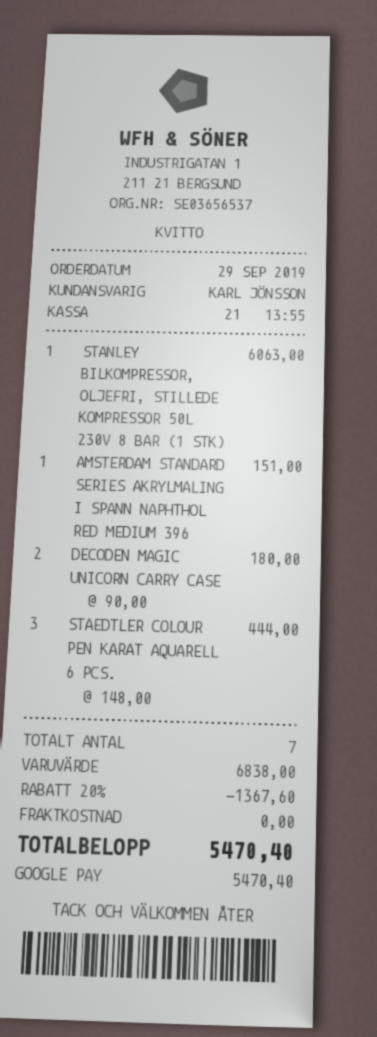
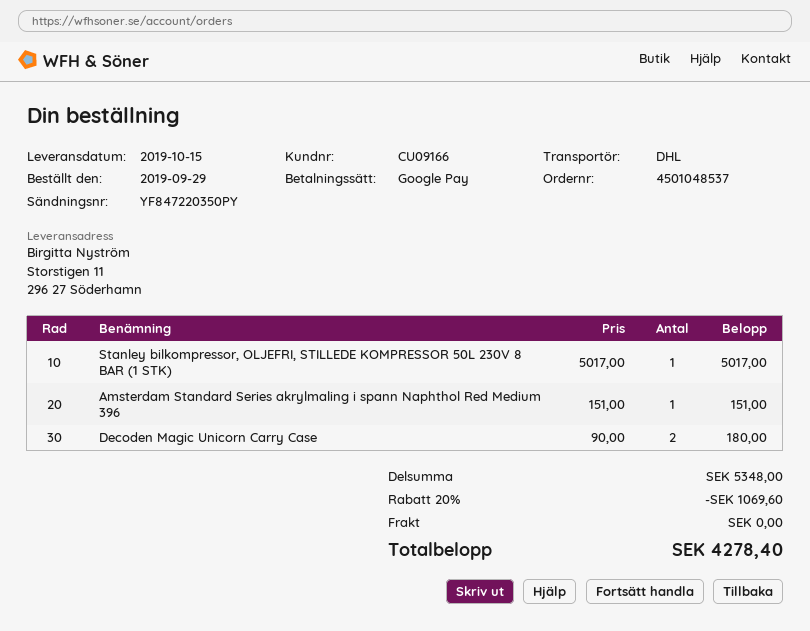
STANLEY BILKOMPRESSOR, OLJEFRI, STILLEDE KOMPRESSOR 50L 230V 8 BAR (1 STK): 1 x 6063.00 = 6063.00 -> 1 x 5017.00 = 5017.00
STAEDTLER COLOUR PEN KARAT AQUARELL 6 PCS.: 3 x 148.00 = 444.00 -> none
subtotal: 6838.00 -> 5348.00
discount: 20% = 1367.60 -> 20% = 1069.60
total: 5470.40 -> 4278.40

